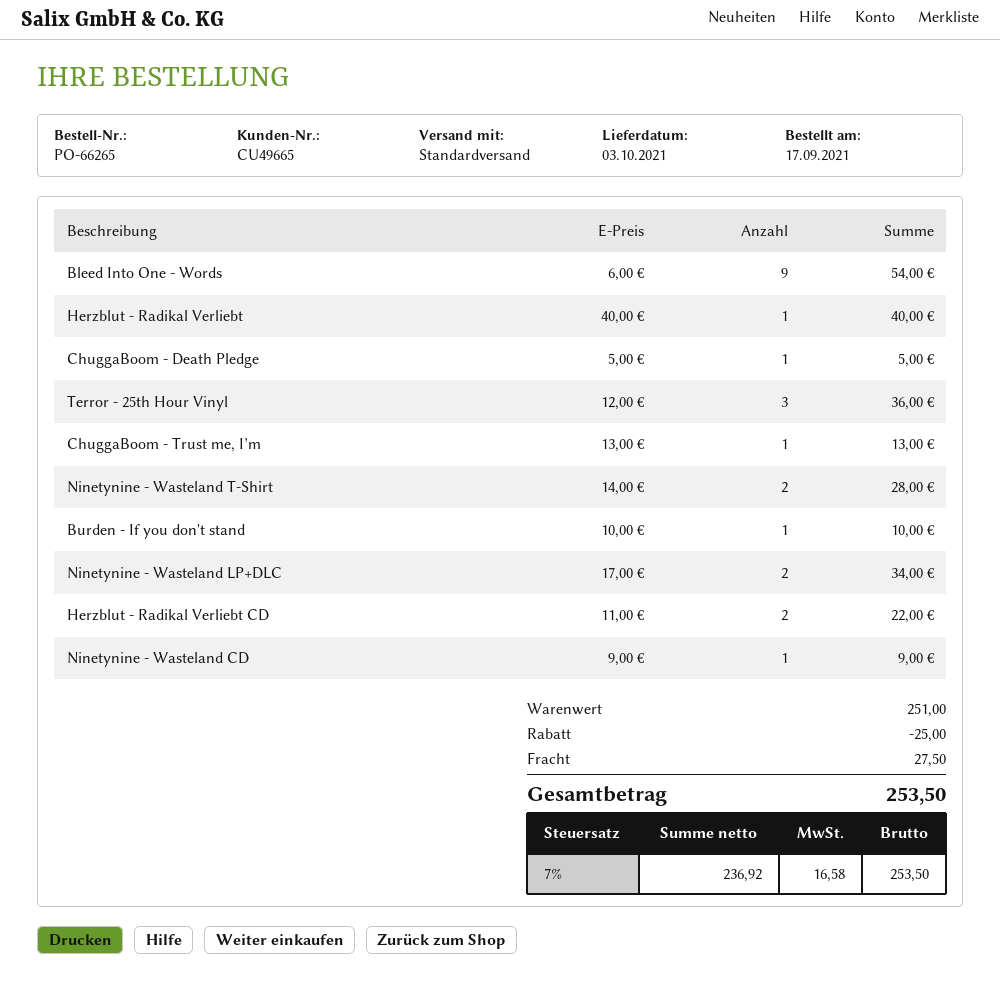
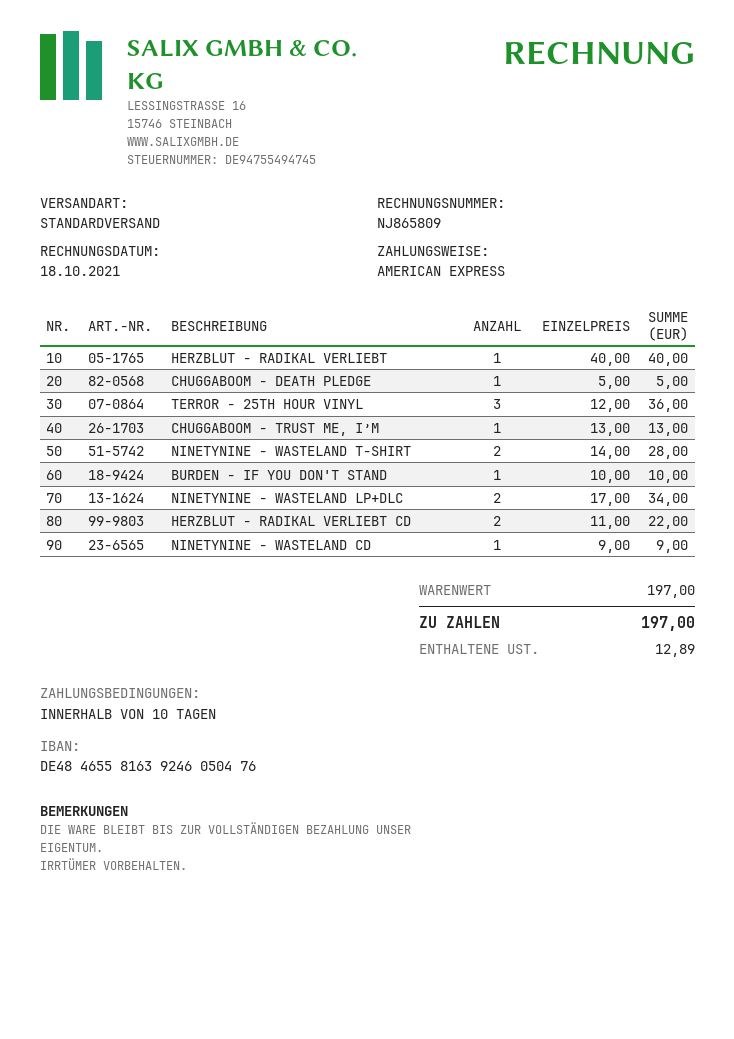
Bleed Into One - Words: 9 x 6.00 = 54.00 -> none
subtotal: 251.00 -> 197.00
discount: 25.00 -> none
shipping: 27.50 -> none
tax: 16.58 -> 12.89
total: 253.50 -> 197.00

